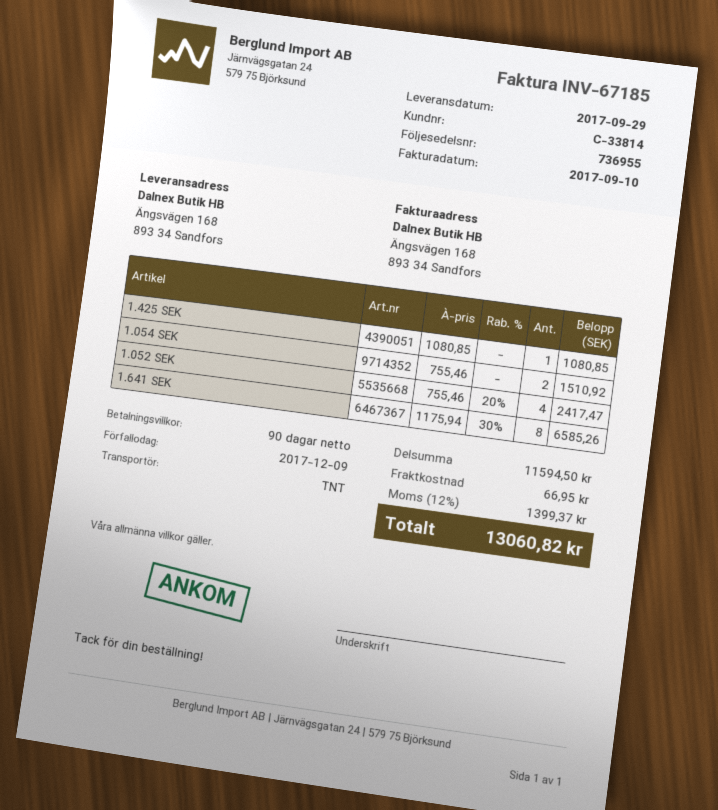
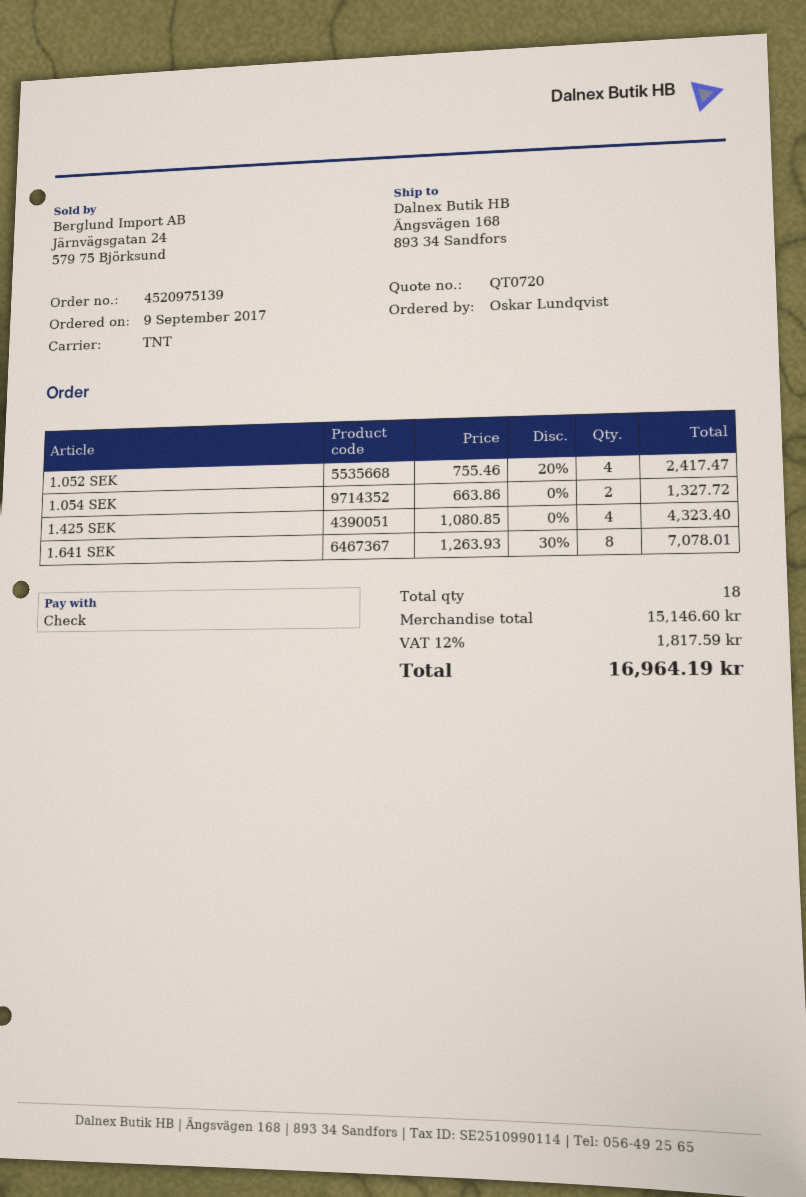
1.425 SEK: 1 x 1080.85 = 1080.85 -> 4 x 1080.85 = 4323.40
1.054 SEK: 2 x 755.46 = 1510.92 -> 2 x 663.86 = 1327.72
1.641 SEK: 8 x 1175.94 - 30% = 6585.26 -> 8 x 1263.93 - 30% = 7078.01
subtotal: 11594.50 -> 15146.60
shipping: 66.95 -> none
tax: 12% = 1399.37 -> 12% = 1817.59
total: 13060.82 -> 16964.19

